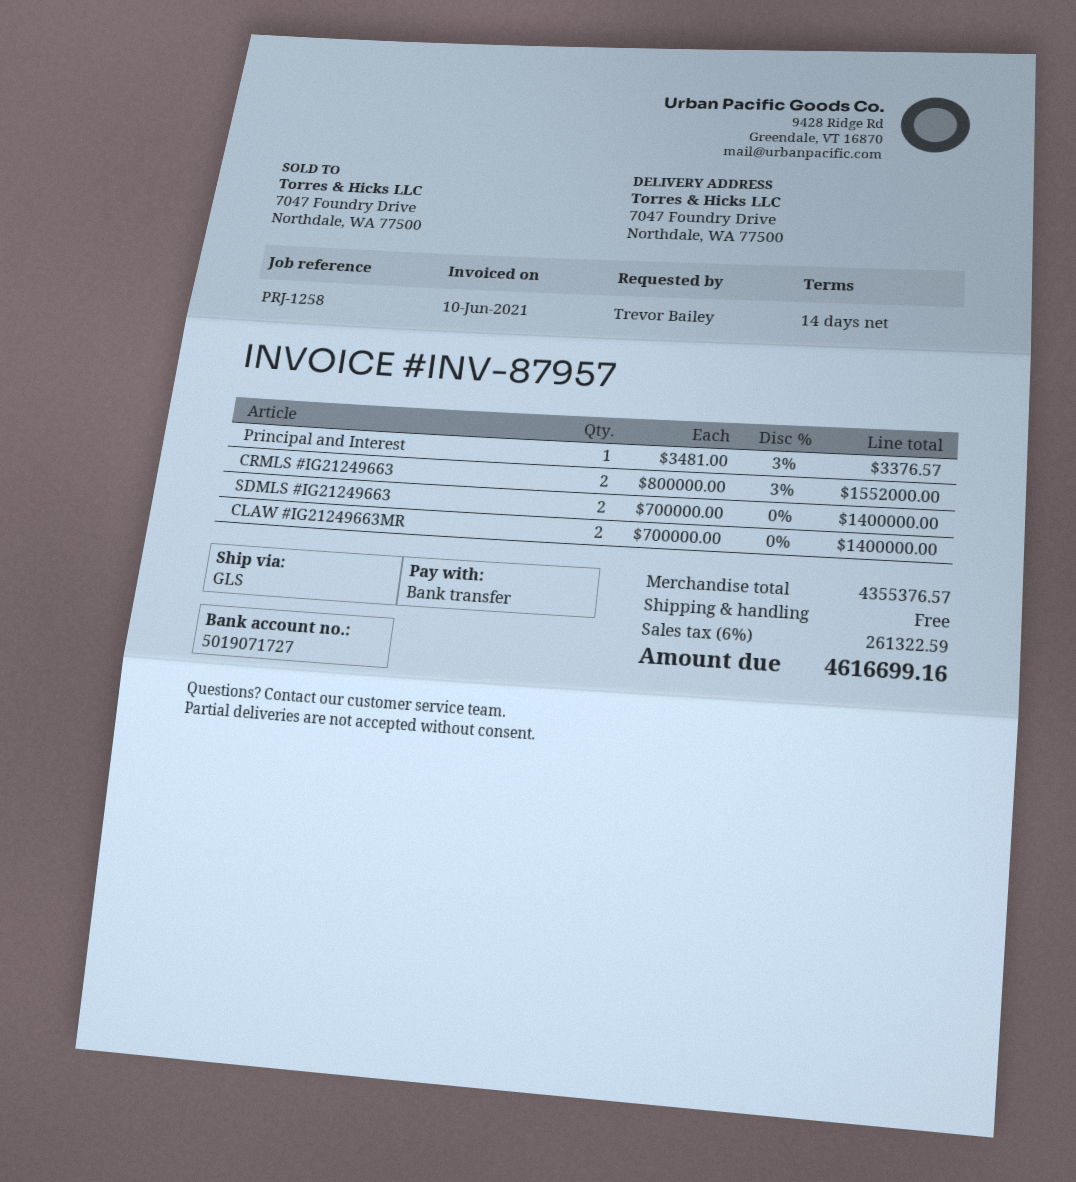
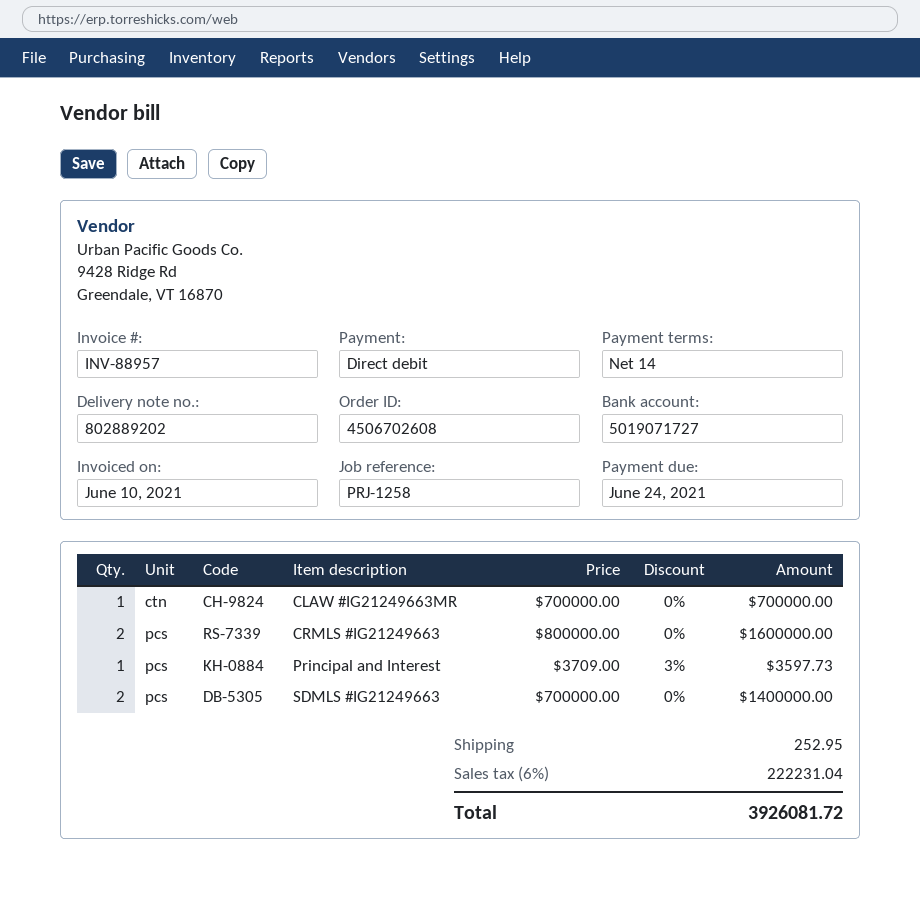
invoice number: INV-87957 -> INV-88957
payment method: bank transfer -> direct debit
Principal and Interest: 1 x 3481.00 - 3% = 3376.57 -> 1 x 3709.00 - 3% = 3597.73
CRMLS #IG21249663: 2 x 800000.00 - 3% = 1552000.00 -> 2 x 800000.00 = 1600000.00
CLAW #IG21249663MR: 2 x 700000.00 = 1400000.00 -> 1 x 700000.00 = 700000.00
shipping: 0.00 -> 252.95
tax: 6% = 261322.59 -> 6% = 222231.04
total: 4616699.16 -> 3926081.72

